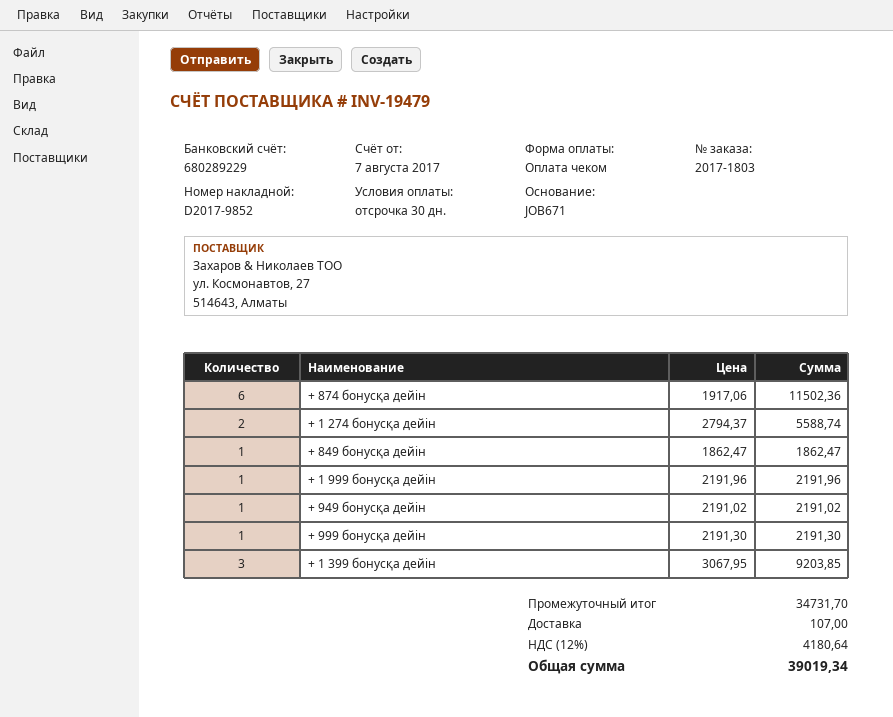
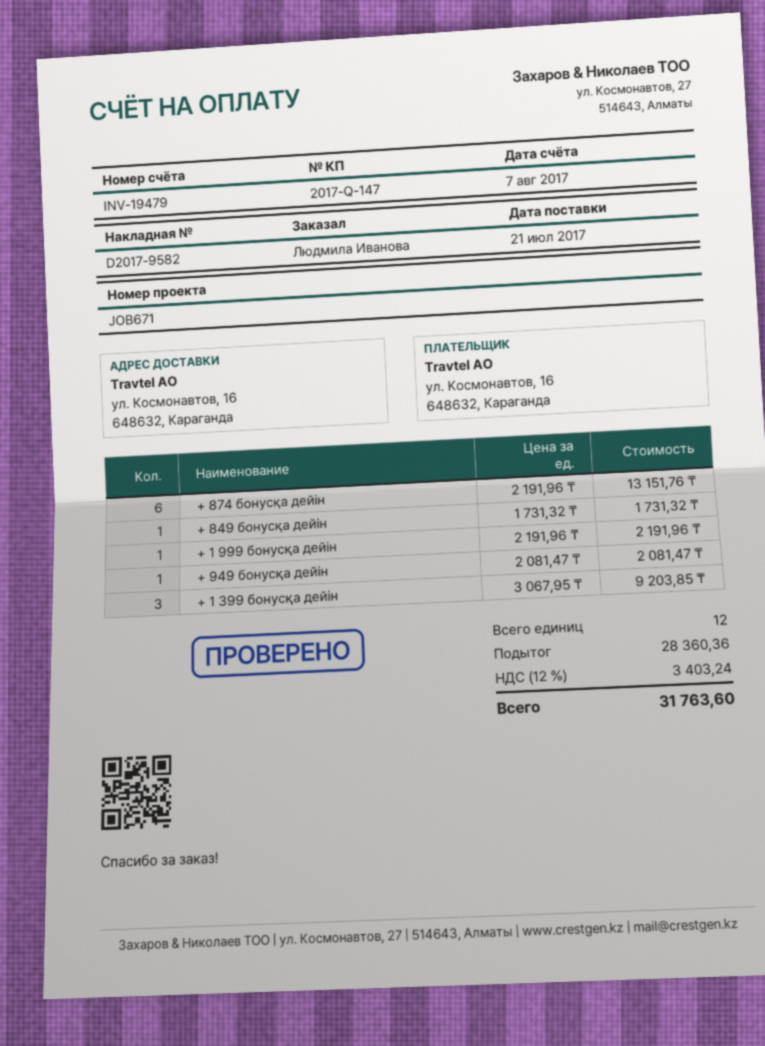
delivery note number: D2017-9852 -> D2017-9582
+ 874 бонусқа дейін: 6 x 1917.06 = 11502.36 -> 6 x 2191.96 = 13151.76
+ 1 274 бонусқа дейін: 2 x 2794.37 = 5588.74 -> none
+ 849 бонусқа дейін: 1 x 1862.47 = 1862.47 -> 1 x 1731.32 = 1731.32
+ 949 бонусқа дейін: 1 x 2191.02 = 2191.02 -> 1 x 2081.47 = 2081.47
+ 999 бонусқа дейін: 1 x 2191.30 = 2191.30 -> none
subtotal: 34731.70 -> 28360.36
shipping: 107.00 -> none
tax: 12% = 4180.64 -> 12% = 3403.24
total: 39019.34 -> 31763.60

